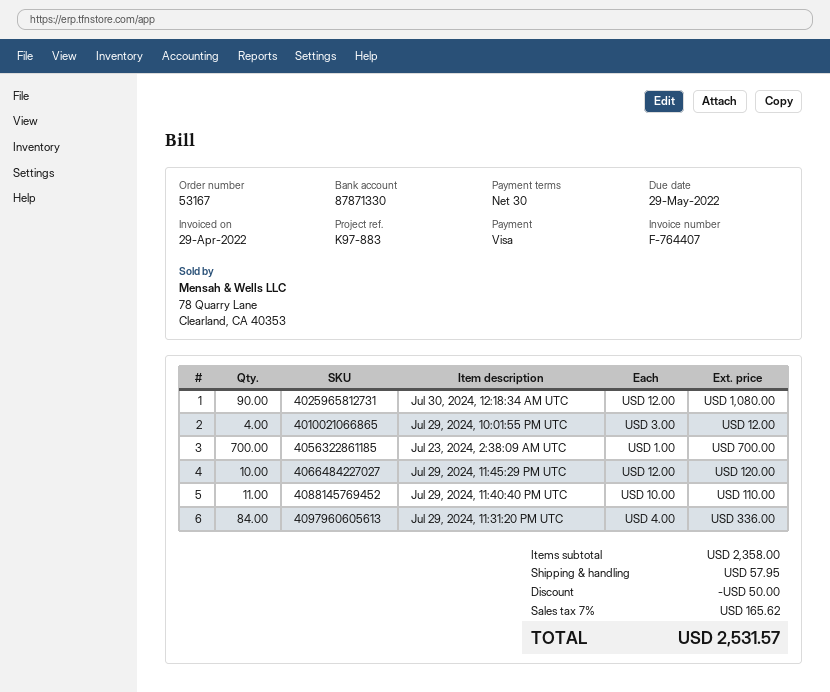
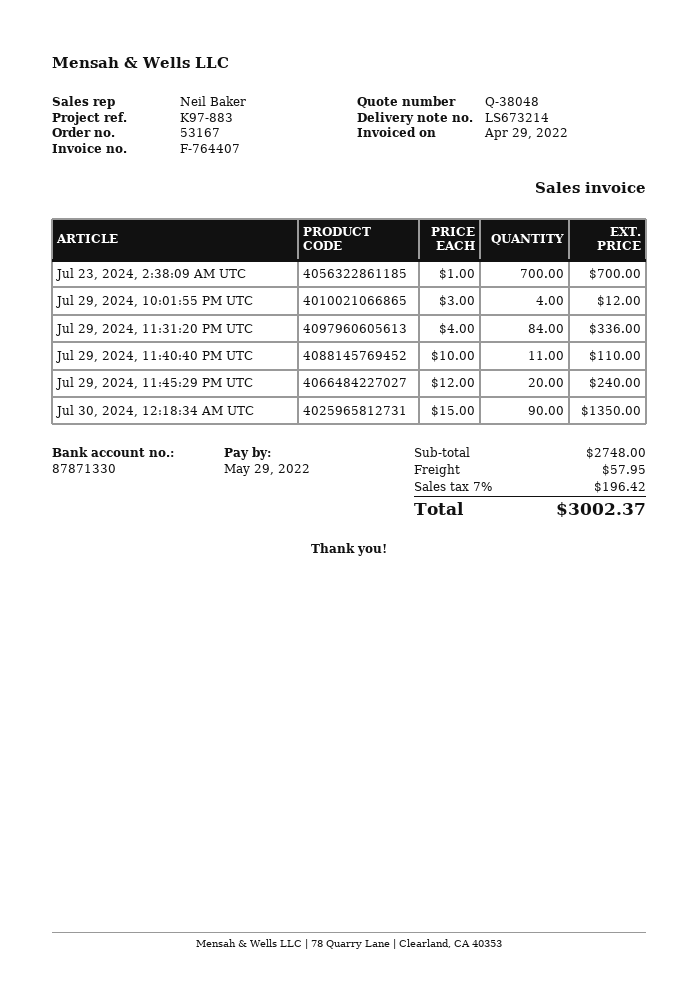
Jul 30, 2024, 12:18:34 AM UTC: 90 x 12.00 = 1080.00 -> 90 x 15.00 = 1350.00
Jul 29, 2024, 11:45:29 PM UTC: 10 x 12.00 = 120.00 -> 20 x 12.00 = 240.00
subtotal: 2358.00 -> 2748.00
discount: 50.00 -> none
tax: 7% = 165.62 -> 7% = 196.42
total: 2531.57 -> 3002.37

